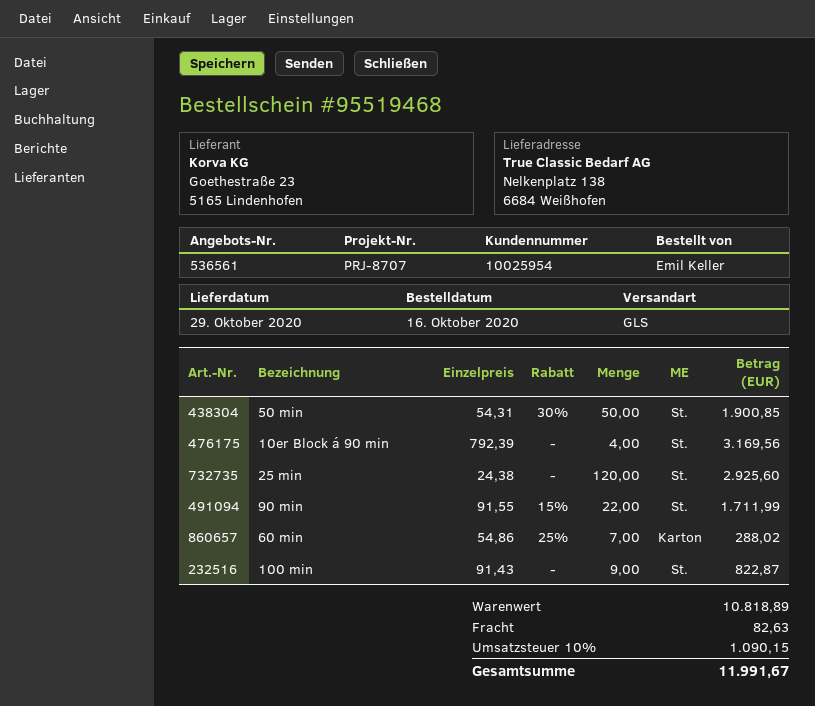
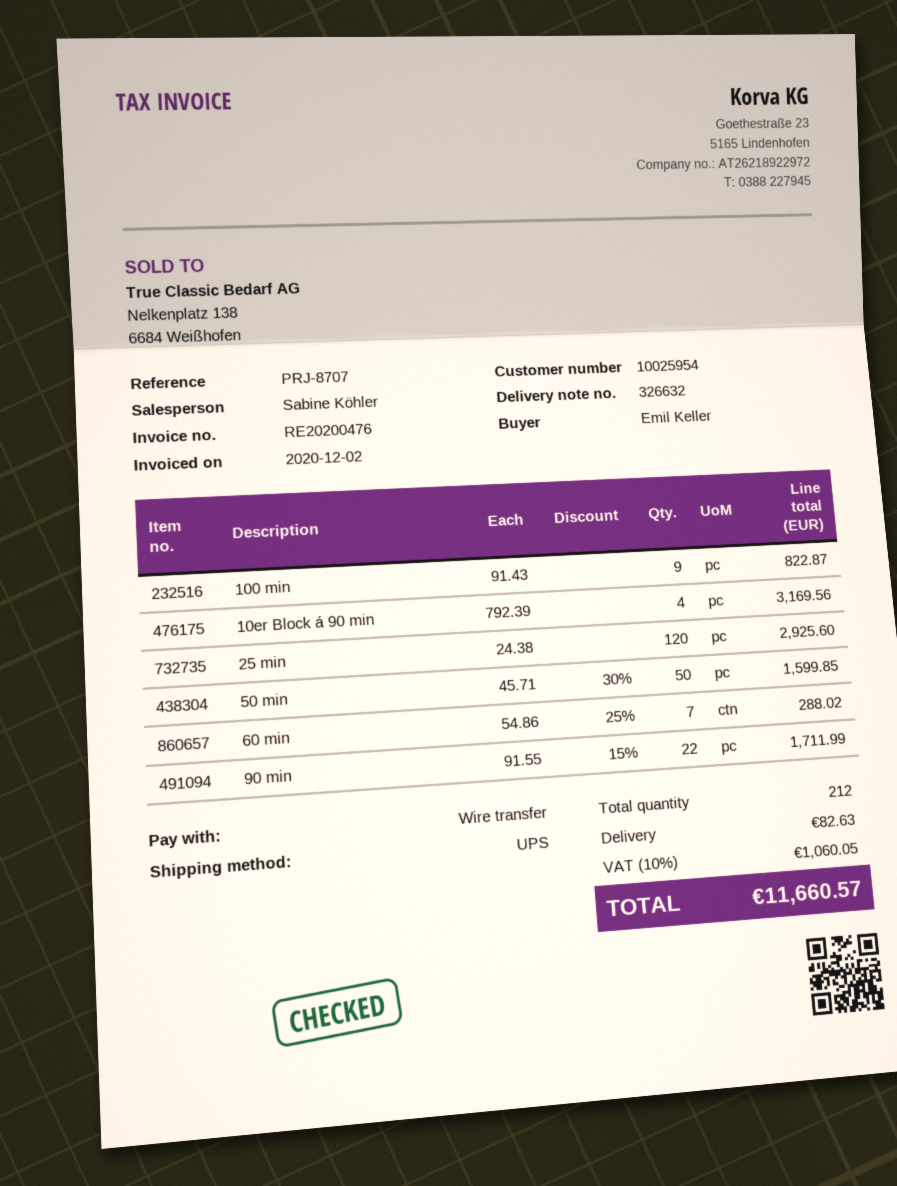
shipping method: GLS -> UPS
50 min: 50 x 54.31 - 30% = 1900.85 -> 50 x 45.71 - 30% = 1599.85
tax: 10% = 1090.15 -> 10% = 1060.05
total: 11991.67 -> 11660.57

